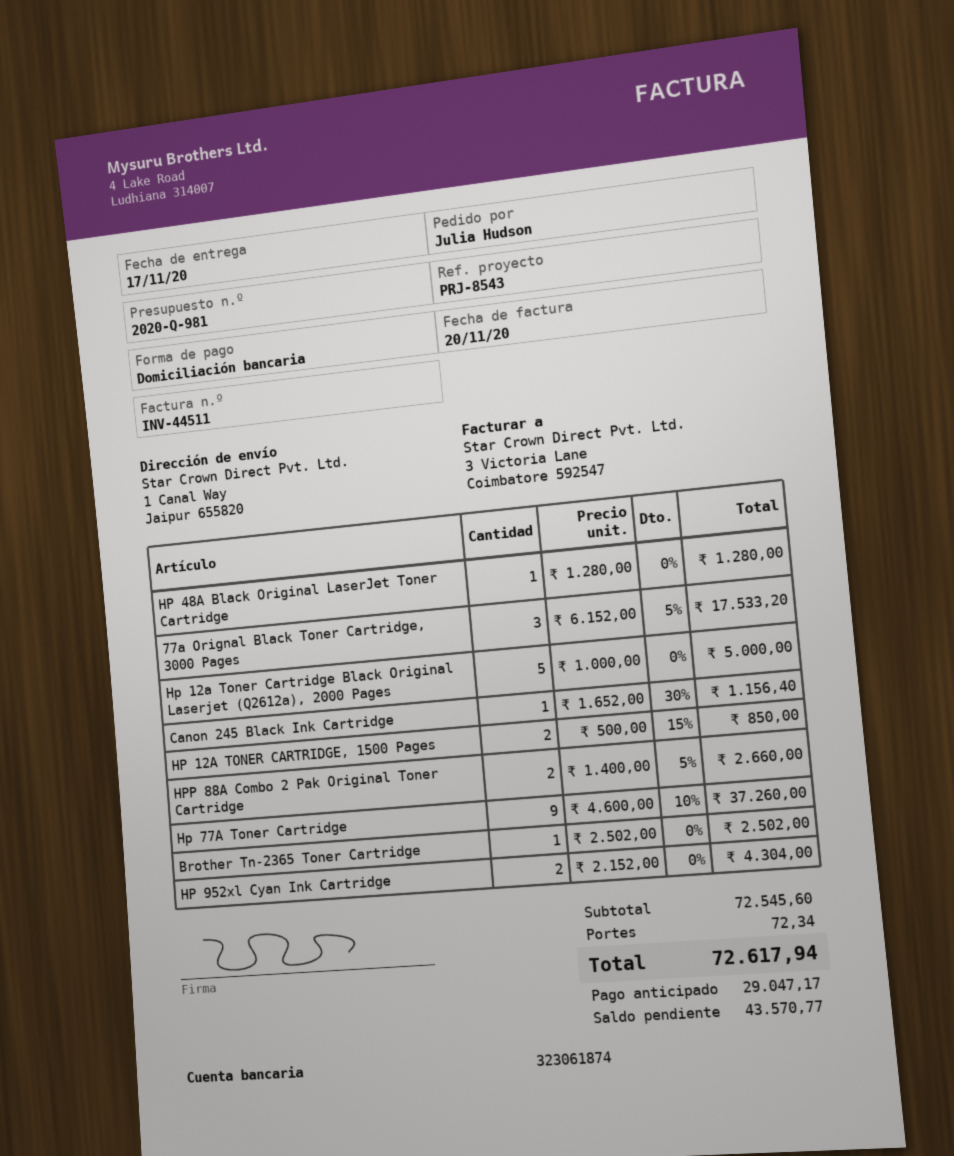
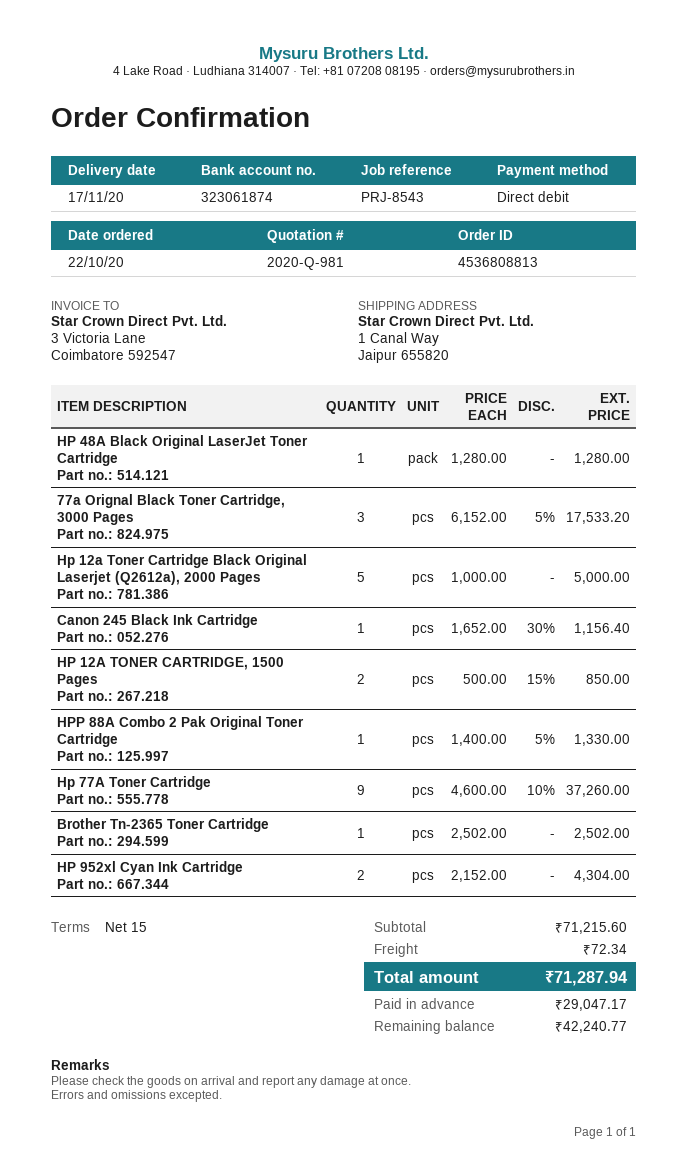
HPP 88A Combo 2 Pak Original Toner Cartridge: 2 x 1400.00 - 5% = 2660.00 -> 1 x 1400.00 - 5% = 1330.00
subtotal: 72545.60 -> 71215.60
total: 72617.94 -> 71287.94
balance: 43570.77 -> 42240.77

